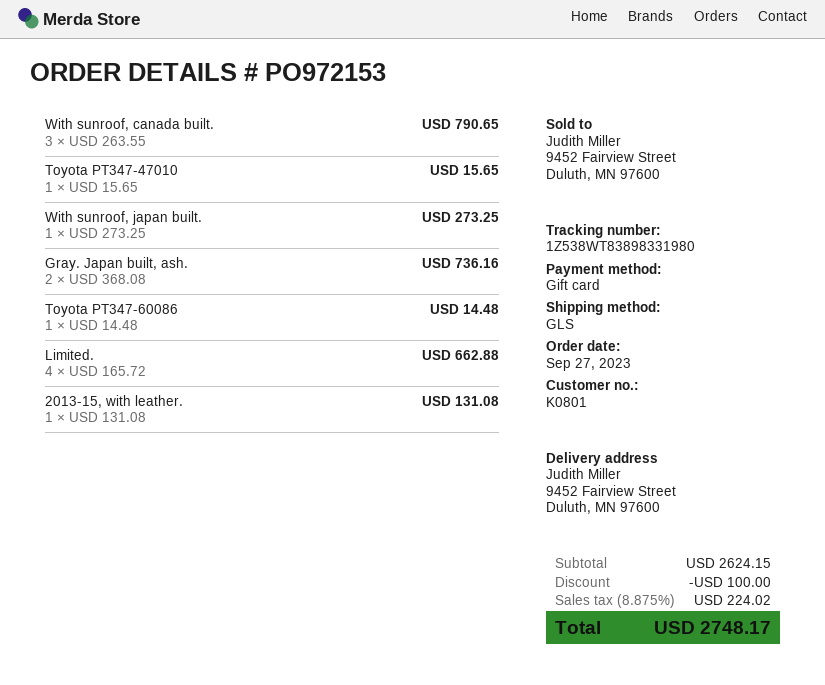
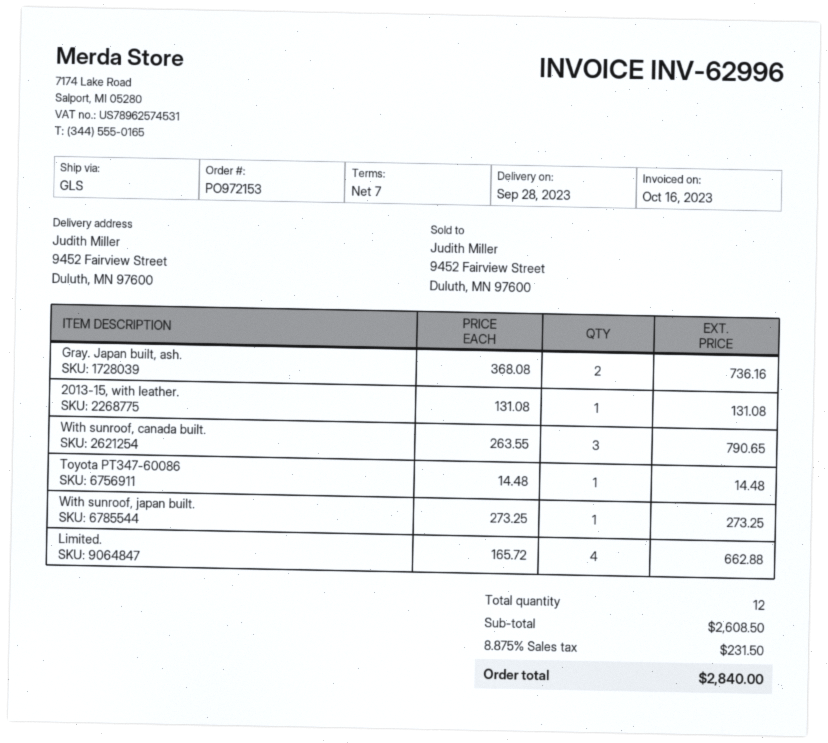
Toyota PT347-47010: 1 x 15.65 = 15.65 -> none
subtotal: 2624.15 -> 2608.50
discount: 100.00 -> none
tax: 8.875% = 224.02 -> 8.875% = 231.50
total: 2748.17 -> 2840.00

